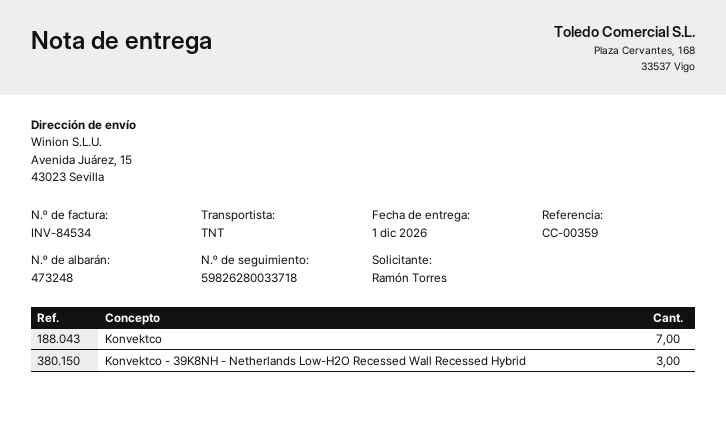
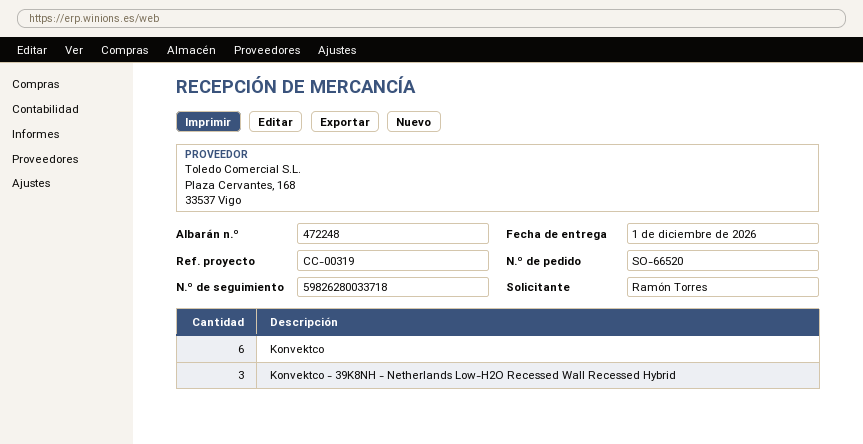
delivery note number: 473248 -> 472248
reference: CC-00359 -> CC-00319
Konvektco: 7 -> 6

